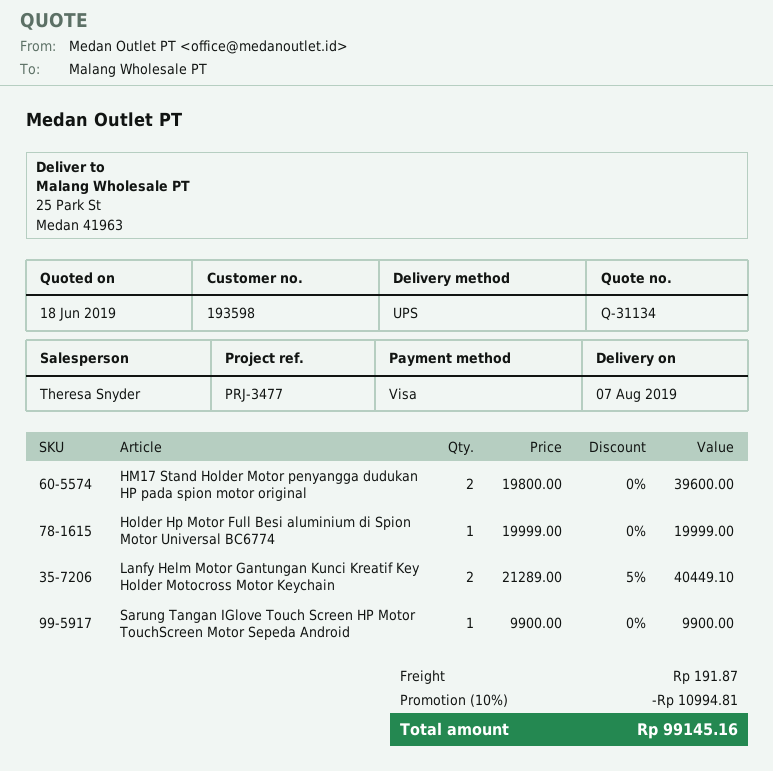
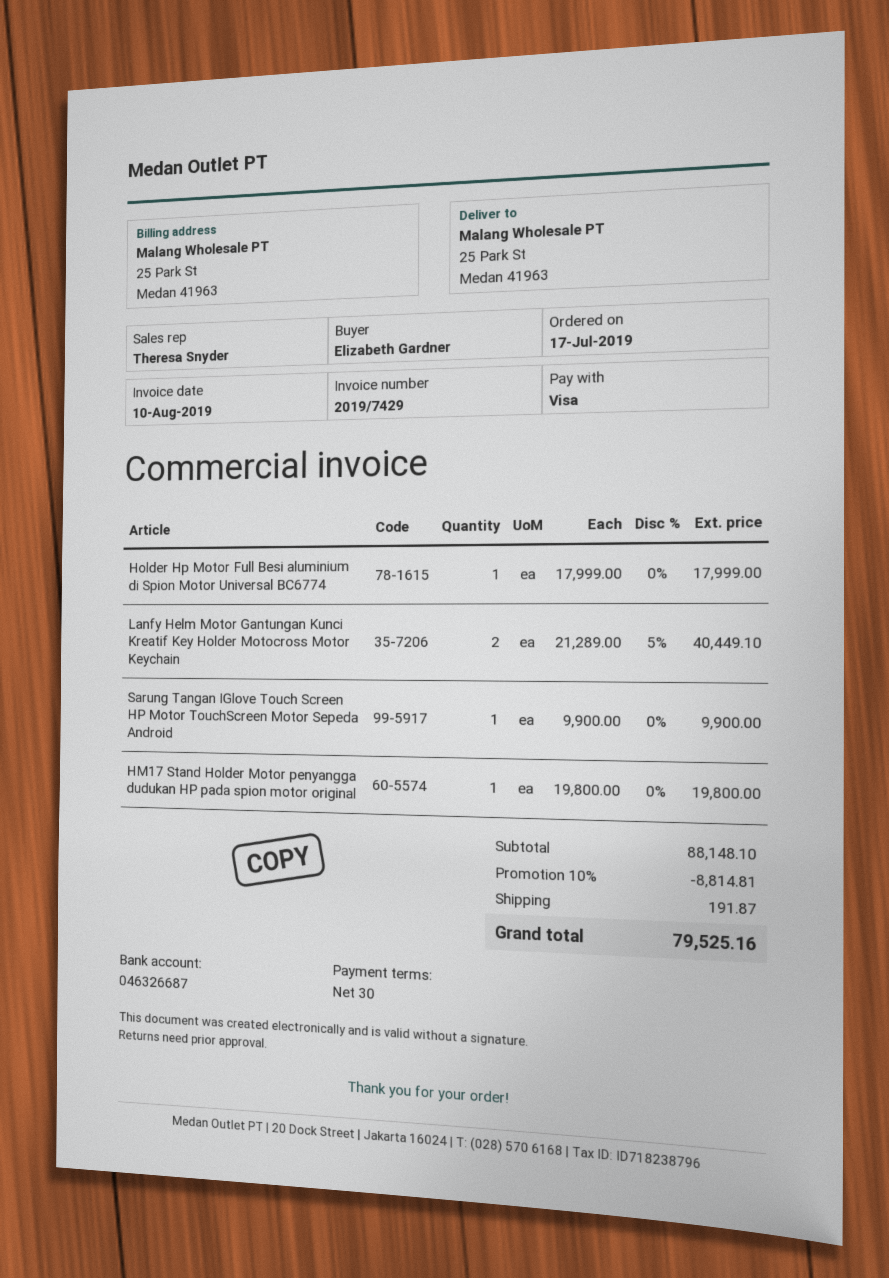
HM17 Stand Holder Motor penyangga dudukan HP pada spion motor original: 2 x 19800.00 = 39600.00 -> 1 x 19800.00 = 19800.00
Holder Hp Motor Full Besi aluminium di Spion Motor Universal BC6774: 1 x 19999.00 = 19999.00 -> 1 x 17999.00 = 17999.00
discount: 10% = 10994.81 -> 10% = 8814.81
total: 99145.16 -> 79525.16

